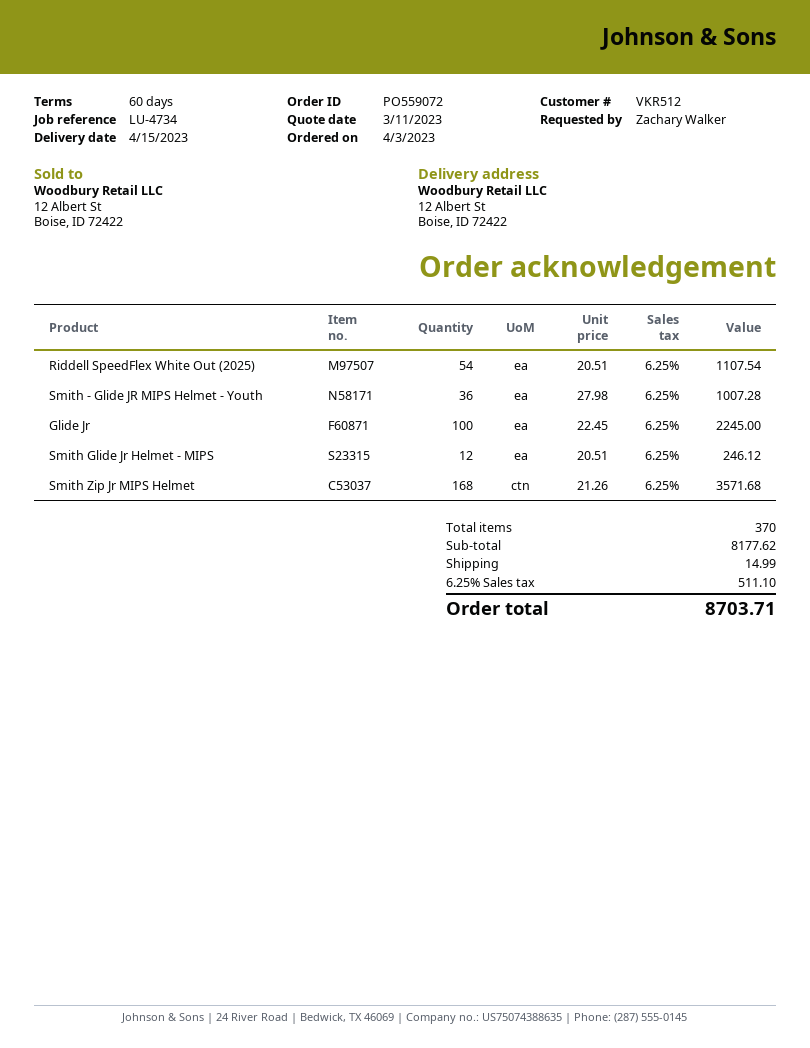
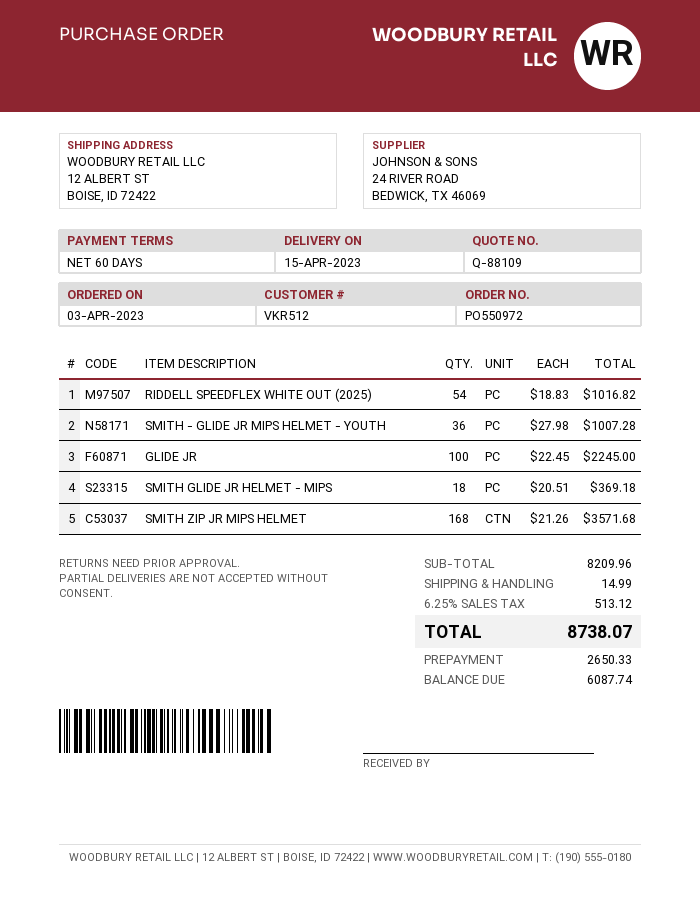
order number: PO559072 -> PO550972
Riddell SpeedFlex White Out (2025): 54 x 20.51 = 1107.54 -> 54 x 18.83 = 1016.82
Smith Glide Jr Helmet - MIPS: 12 x 20.51 = 246.12 -> 18 x 20.51 = 369.18
subtotal: 8177.62 -> 8209.96
tax: 6.25% = 511.10 -> 6.25% = 513.12
total: 8703.71 -> 8738.07

